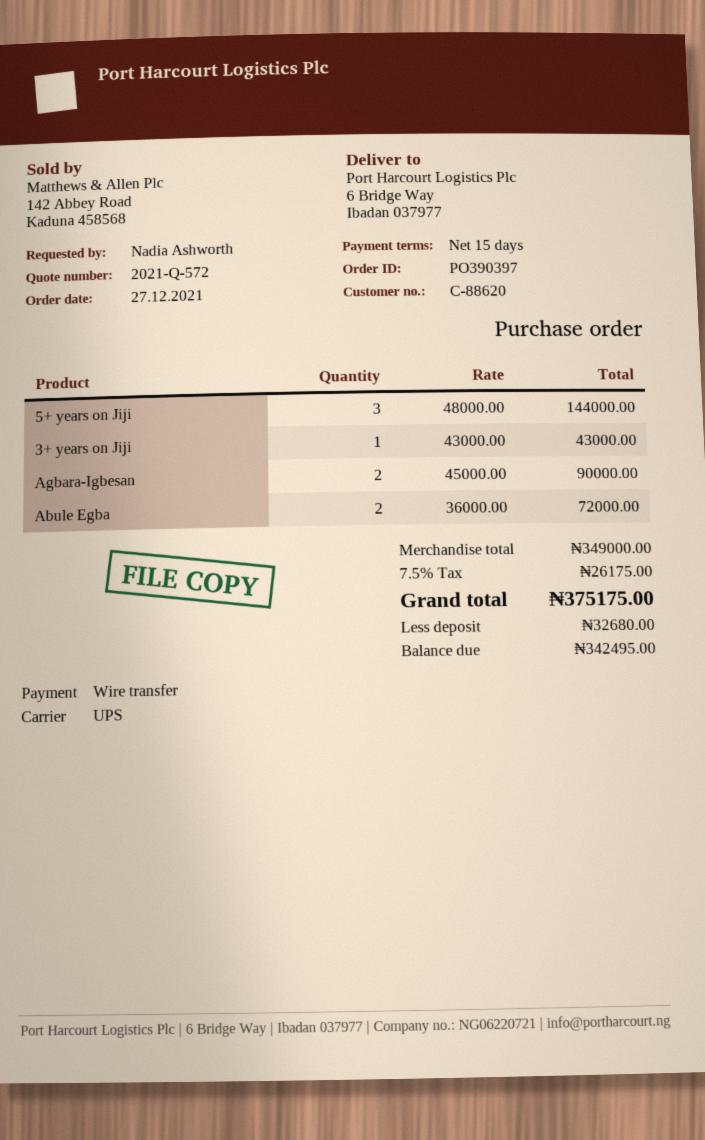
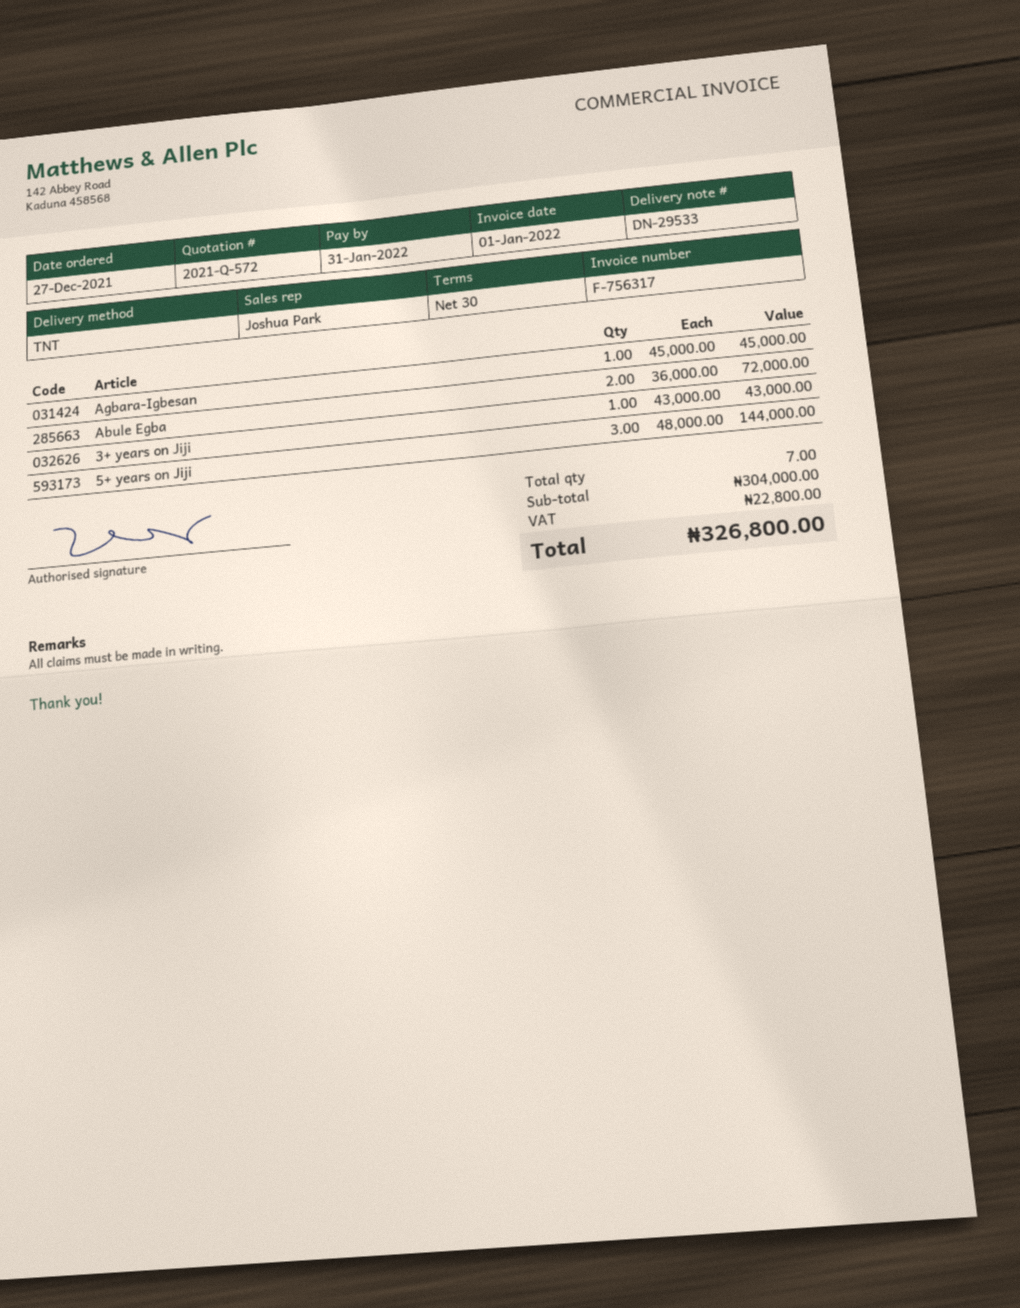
payment terms: 15 days -> 30 days
shipping method: UPS -> TNT
Agbara-Igbesan: 2 x 45000.00 = 90000.00 -> 1 x 45000.00 = 45000.00
subtotal: 349000.00 -> 304000.00
tax: 26175.00 -> 22800.00
total: 375175.00 -> 326800.00

